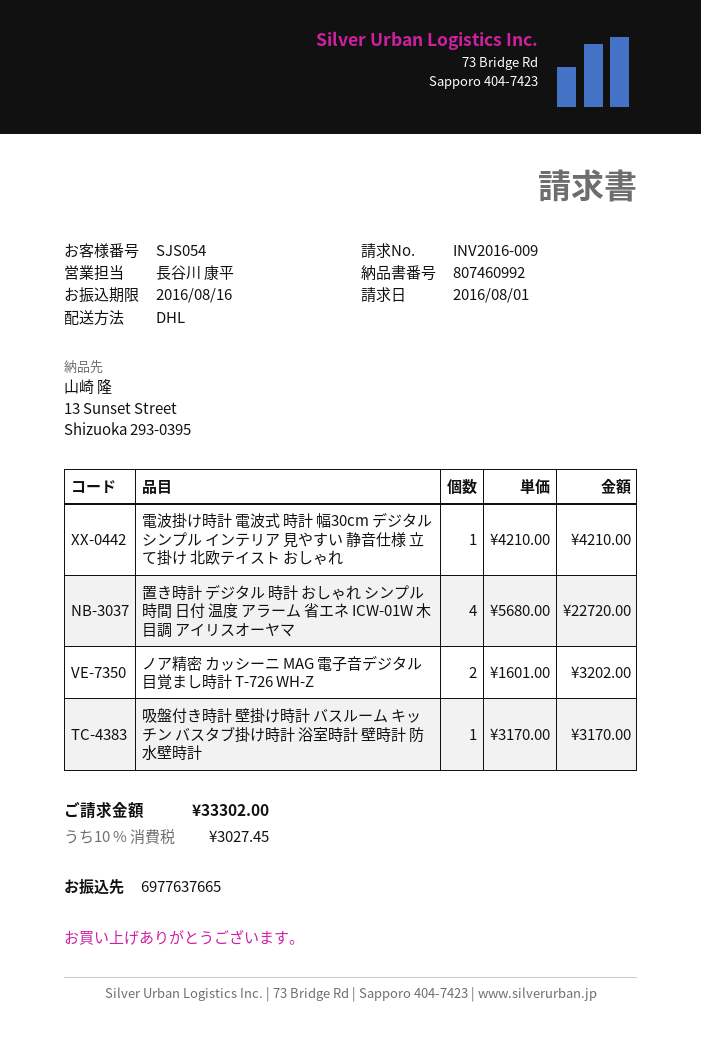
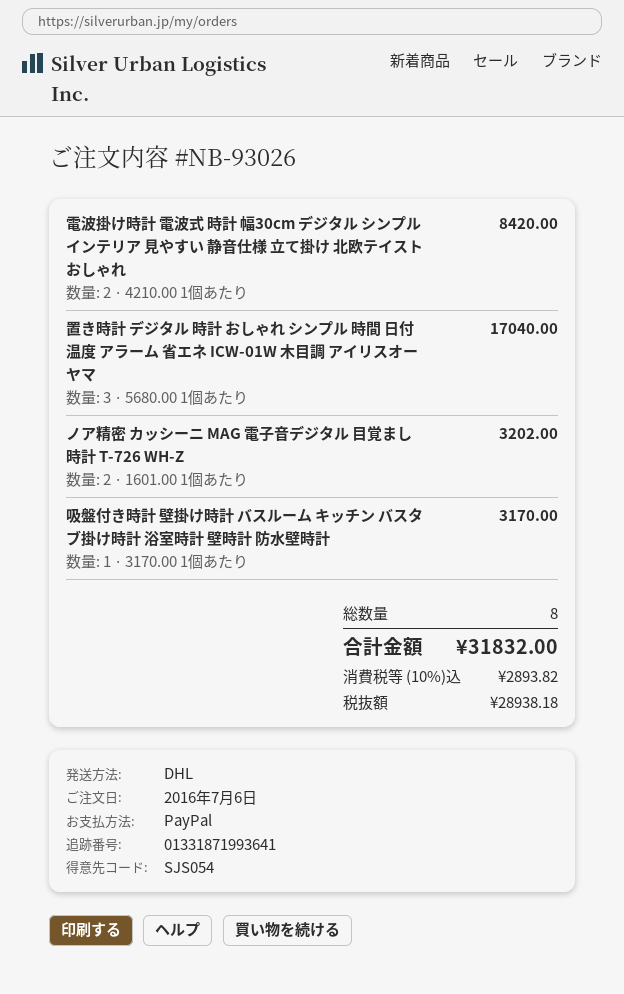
電波掛け時計 電波式 時計 幅30cm デジタル シンプル インテリア 見やすい 静音仕様 立て掛け 北欧テイスト おしゃれ: 1 x 4210.00 = 4210.00 -> 2 x 4210.00 = 8420.00
置き時計 デジタル 時計 おしゃれ シンプル 時間 日付 温度 アラーム 省エネ ICW-01W 木目調 アイリスオーヤマ: 4 x 5680.00 = 22720.00 -> 3 x 5680.00 = 17040.00
tax: 10% = 3027.45 -> 10% = 2893.82
total: 33302.00 -> 31832.00

